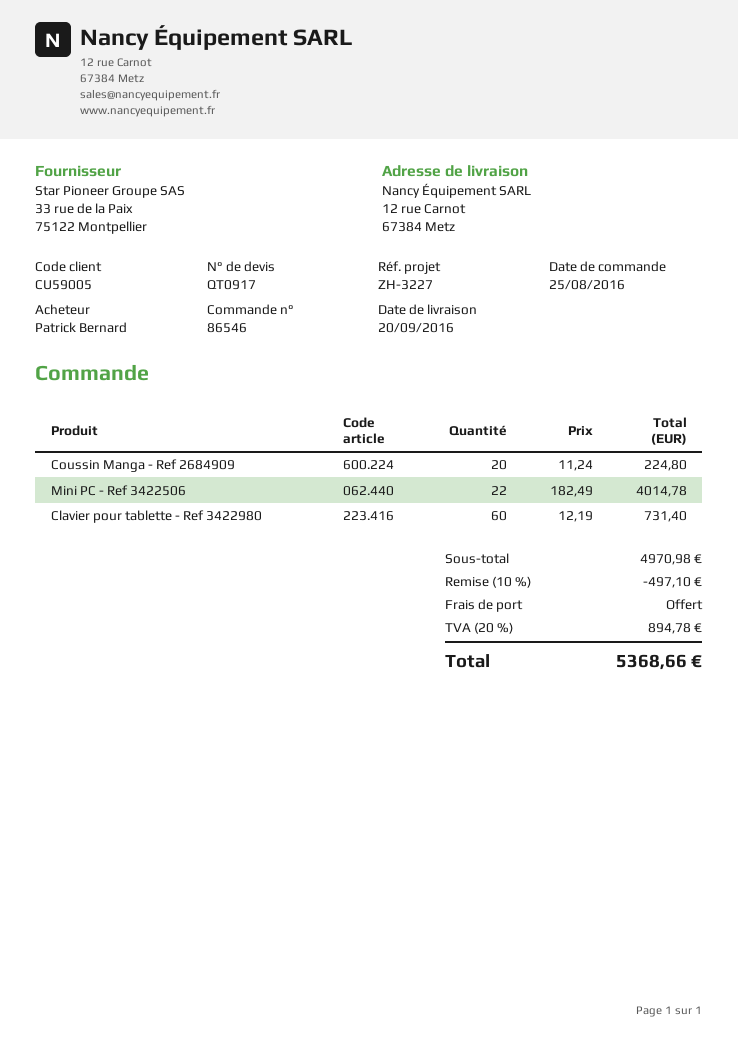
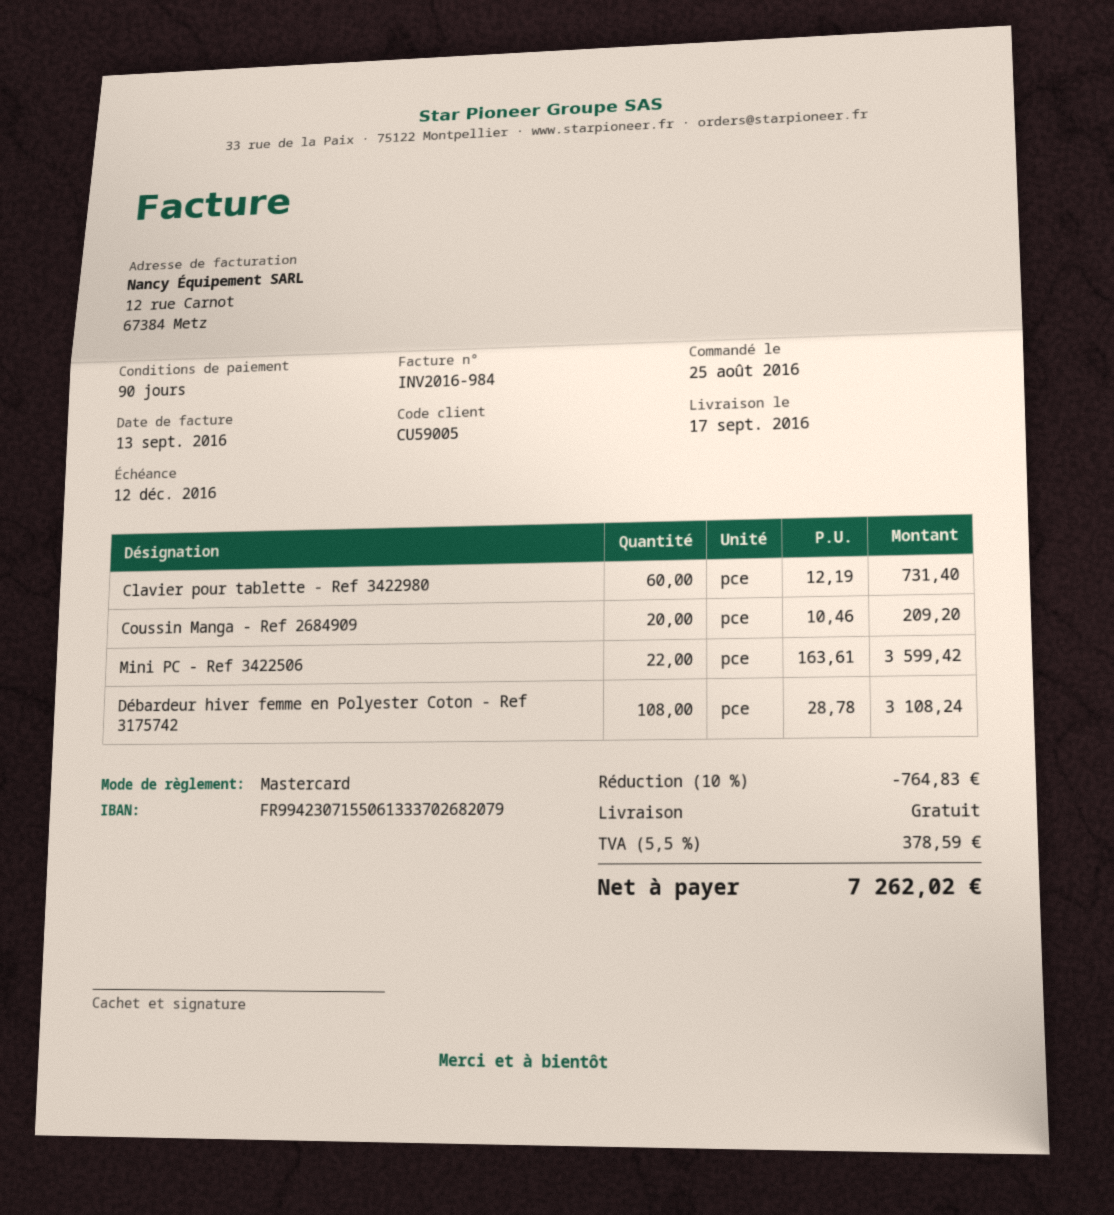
delivery date: 2016-09-20 -> 2016-09-17
Coussin Manga - Ref 2684909: 20 x 11.24 = 224.80 -> 20 x 10.46 = 209.20
Mini PC - Ref 3422506: 22 x 182.49 = 4014.78 -> 22 x 163.61 = 3599.42
Débardeur hiver femme en Polyester Coton - Ref 3175742: none -> 108 x 28.78 = 3108.24
discount: 10% = 497.10 -> 10% = 764.83
tax: 20% = 894.78 -> 5.5% = 378.59
total: 5368.66 -> 7262.02

